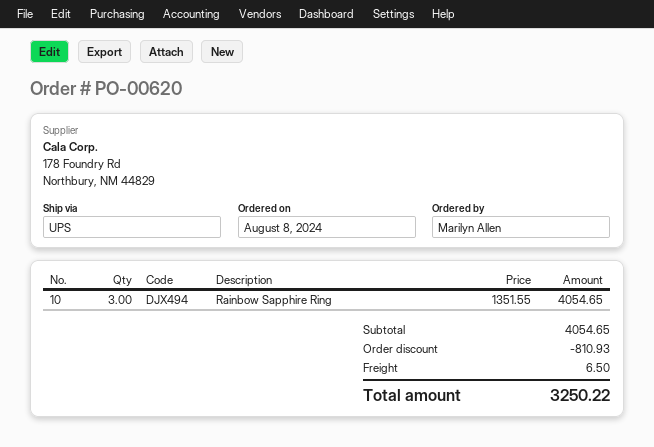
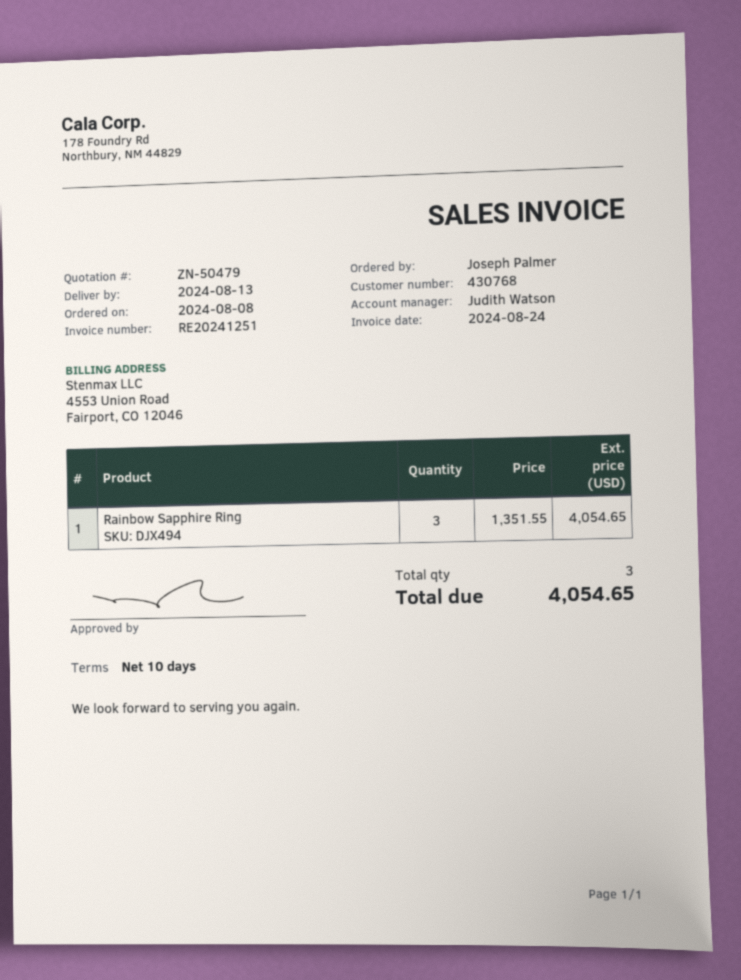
ordered by: Marilyn Allen -> Joseph Palmer
discount: 810.93 -> none
shipping: 6.50 -> none
total: 3250.22 -> 4054.65

